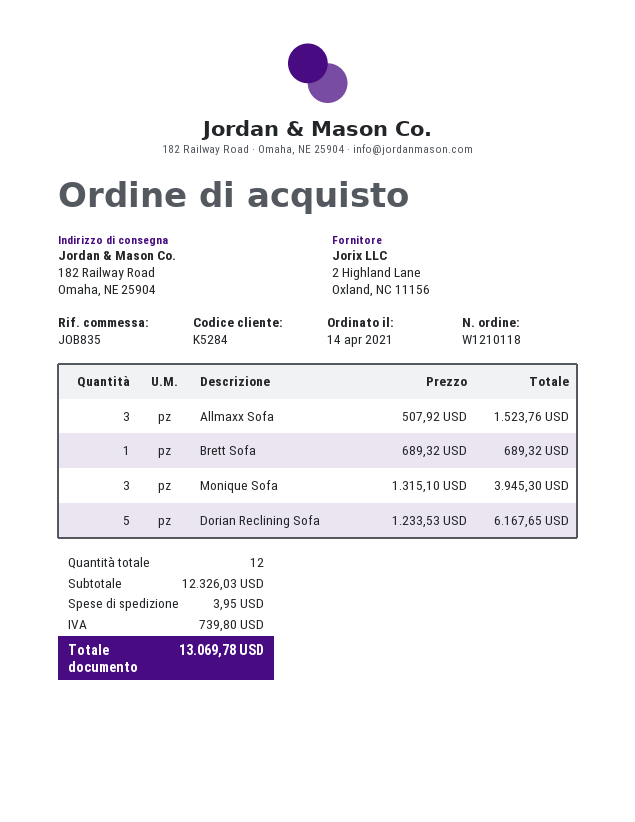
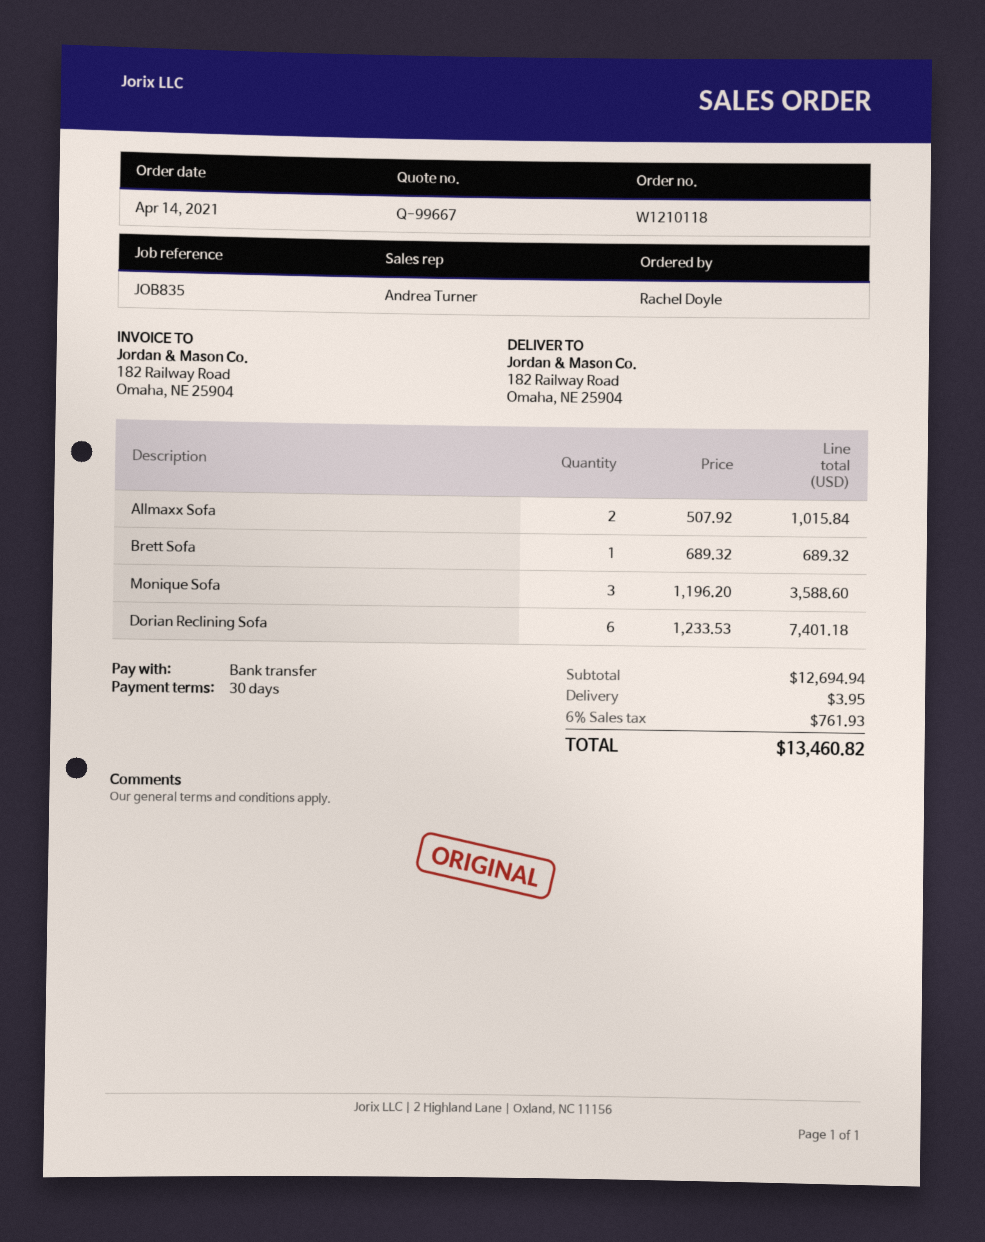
Allmaxx Sofa: 3 x 507.92 = 1523.76 -> 2 x 507.92 = 1015.84
Monique Sofa: 3 x 1315.10 = 3945.30 -> 3 x 1196.20 = 3588.60
Dorian Reclining Sofa: 5 x 1233.53 = 6167.65 -> 6 x 1233.53 = 7401.18
subtotal: 12326.03 -> 12694.94
tax: 739.80 -> 761.93
total: 13069.78 -> 13460.82

